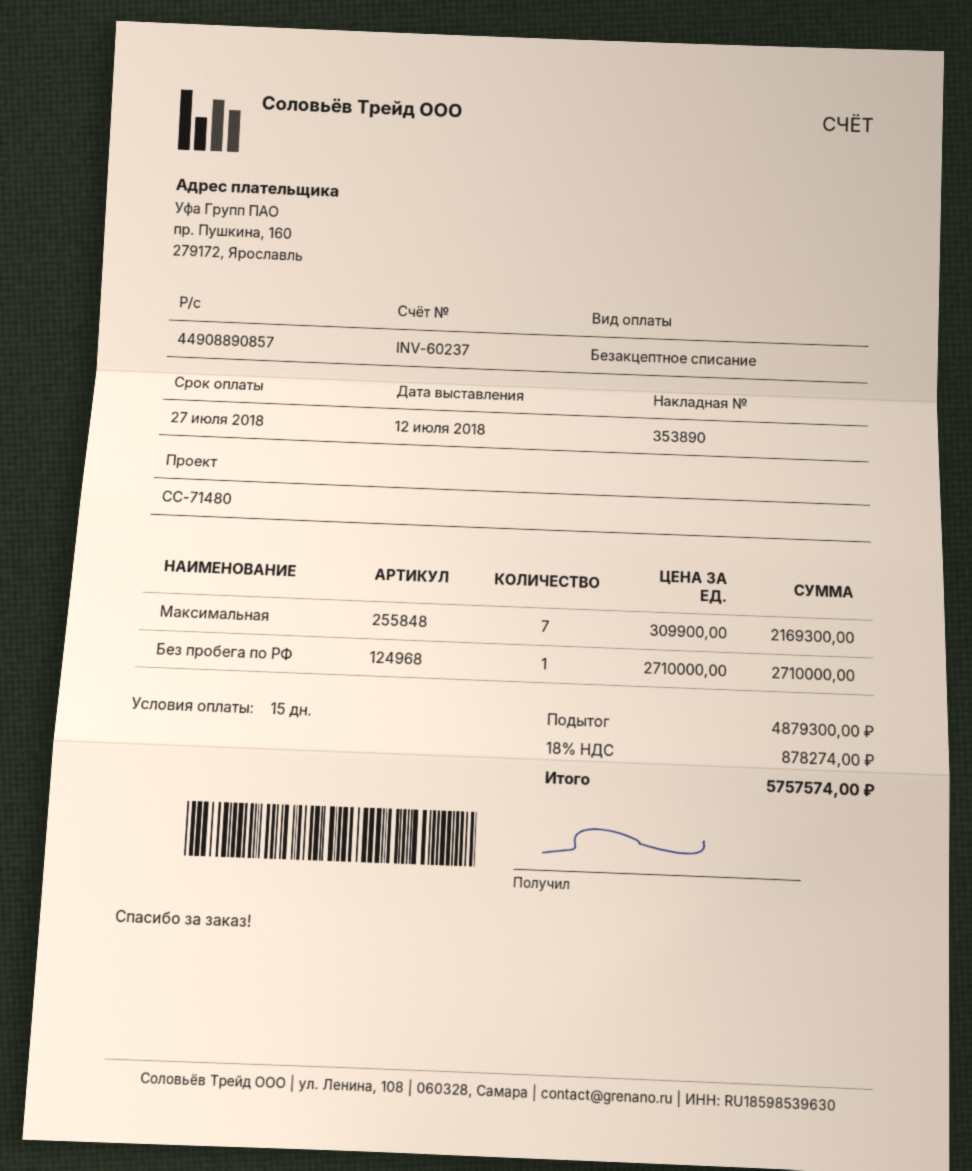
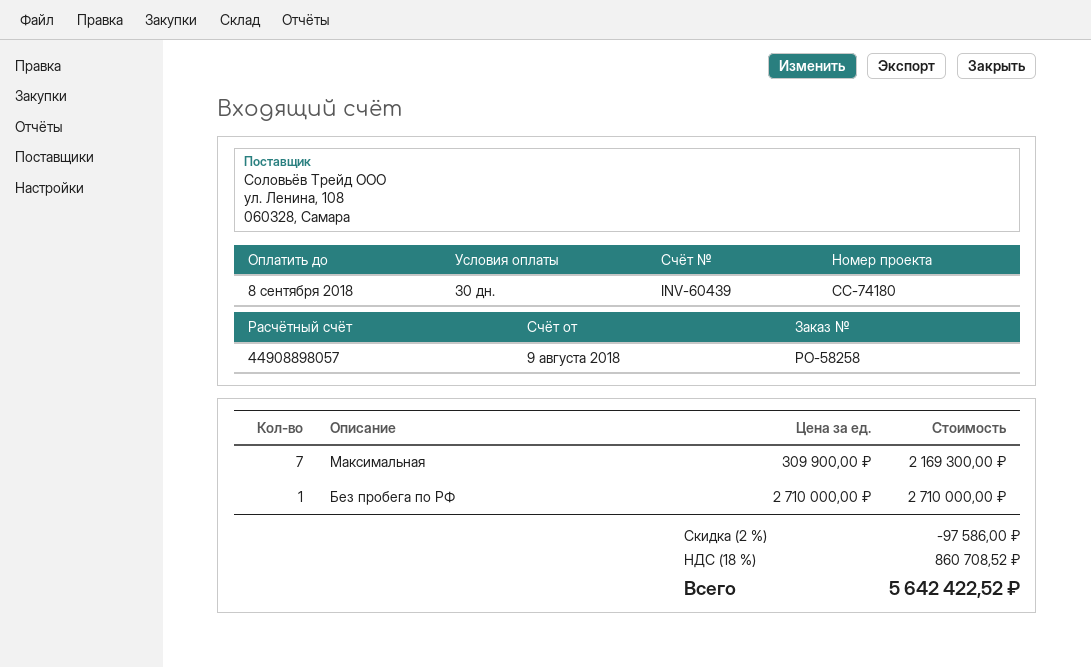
invoice number: INV-60237 -> INV-60439
invoice date: 2018-07-12 -> 2018-08-09
payment terms: 15 days -> 30 days
due date: 2018-07-27 -> 2018-09-08
reference: CC-71480 -> CC-74180
bank account: 44908890857 -> 44908898057
discount: none -> 2% = 97586.00
tax: 18% = 878274.00 -> 18% = 860708.52
total: 5757574.00 -> 5642422.52

